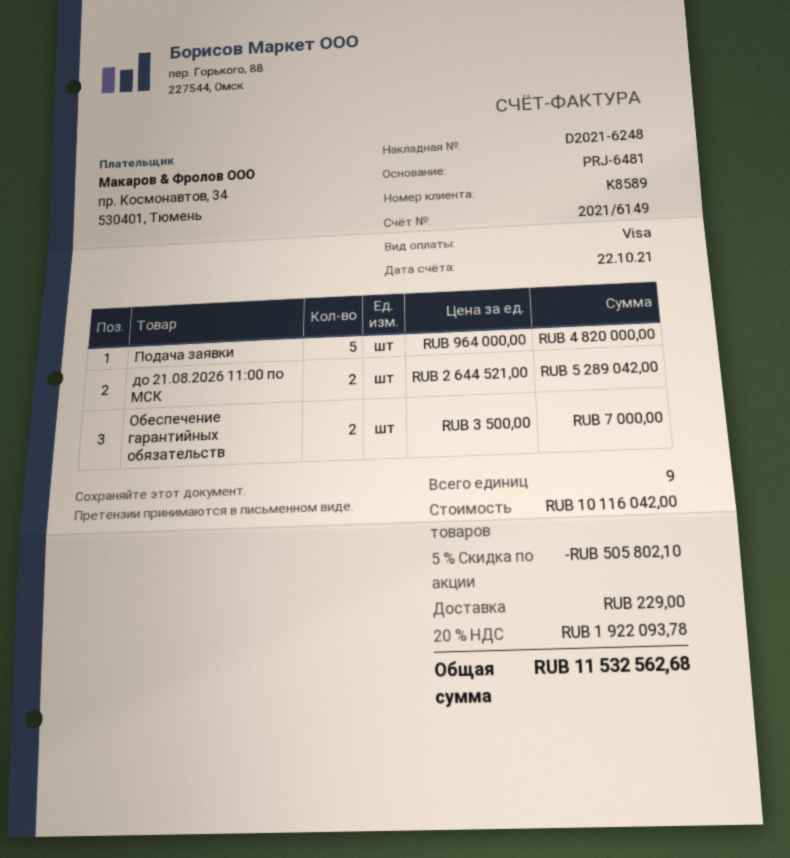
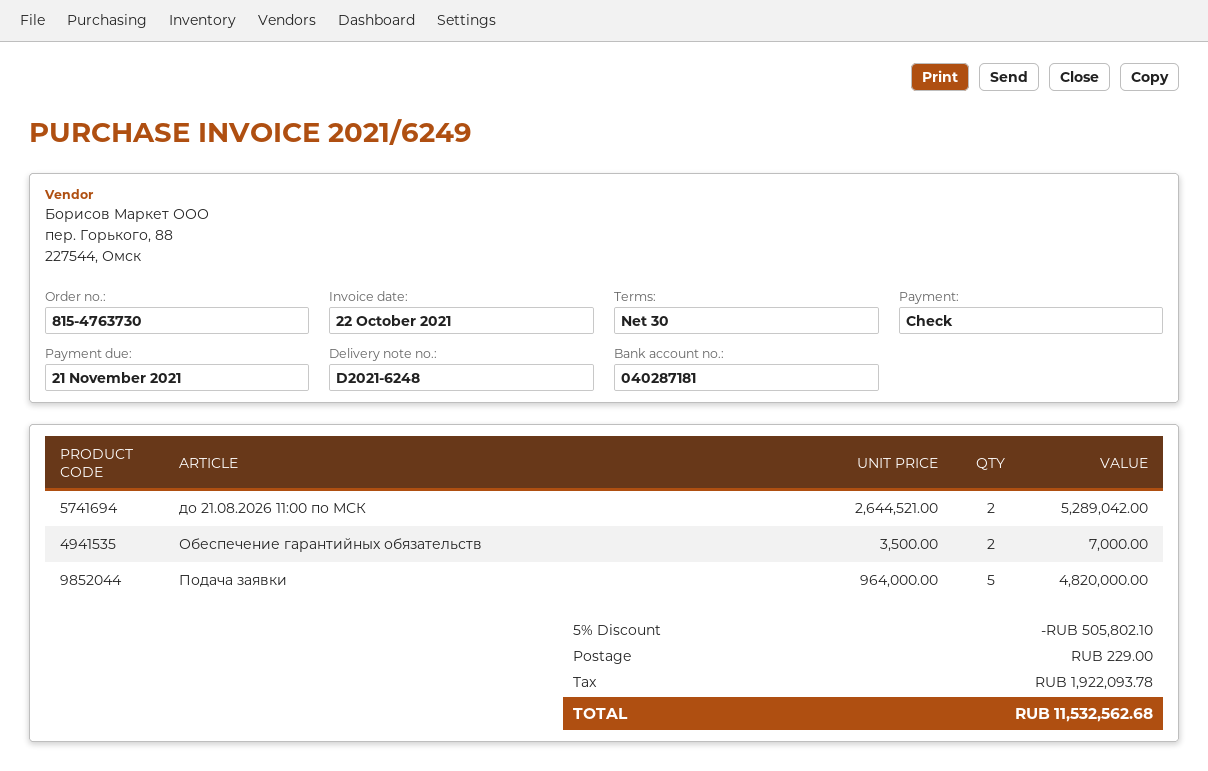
invoice number: 2021/6149 -> 2021/6249
payment method: Visa -> cheque

